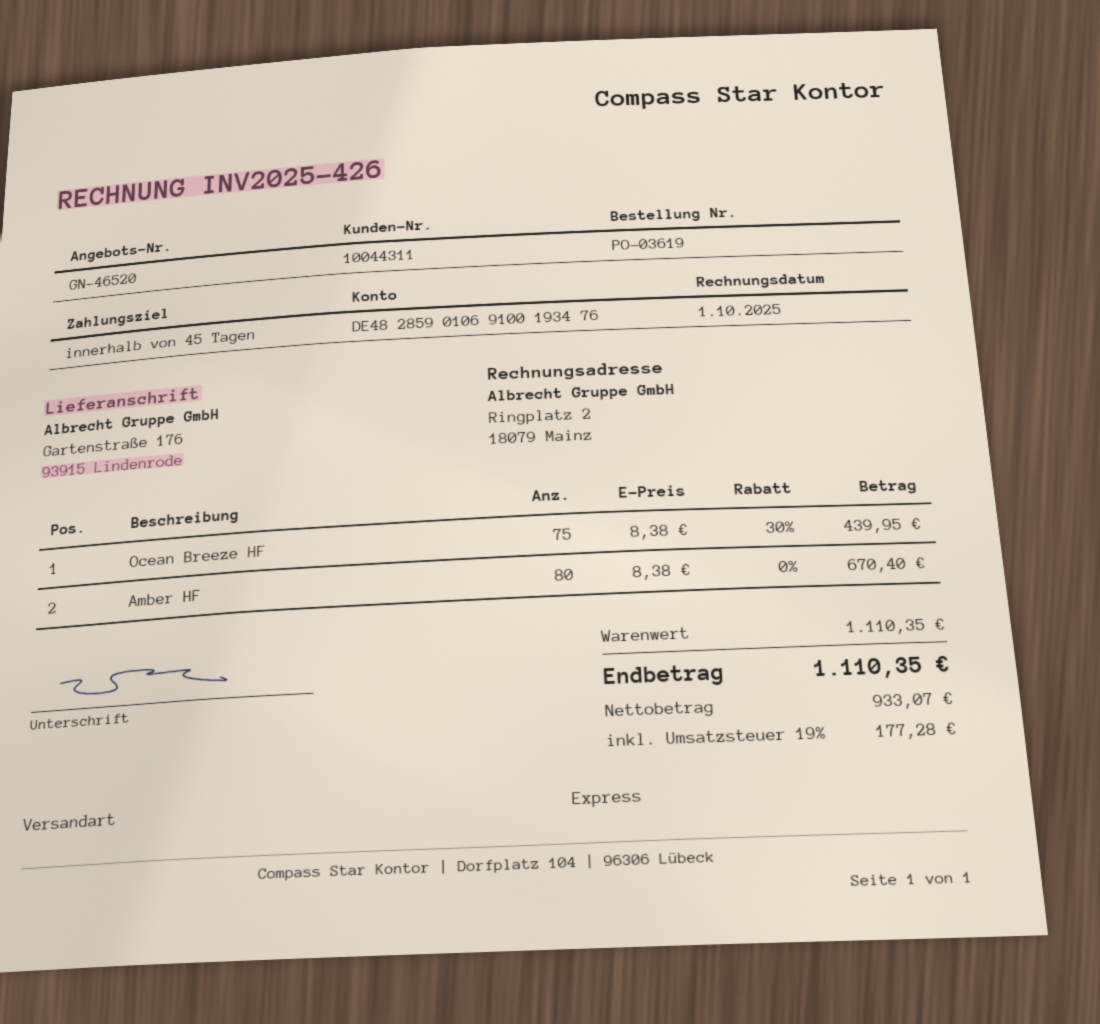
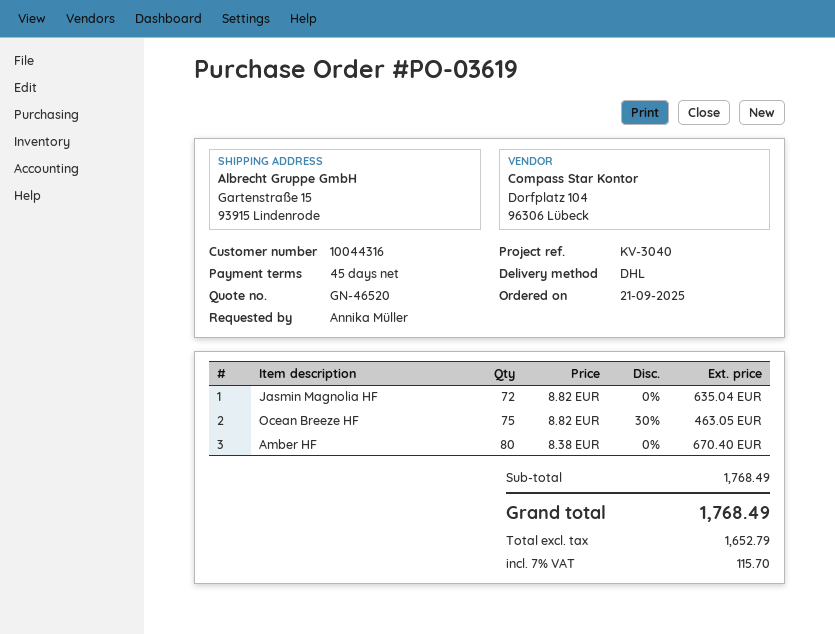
customer number: 10044311 -> 10044316
shipping method: express -> DHL
ship to: Gartenstraße 176, 93915 Lindenrode -> Gartenstraße 15, 93915 Lindenrode
Ocean Breeze HF: 75 x 8.38 - 30% = 439.95 -> 75 x 8.82 - 30% = 463.05
Jasmin Magnolia HF: none -> 72 x 8.82 = 635.04
subtotal: 1110.35 -> 1768.49
net: 933.07 -> 1652.79
tax: 19% = 177.28 -> 7% = 115.70
total: 1110.35 -> 1768.49

